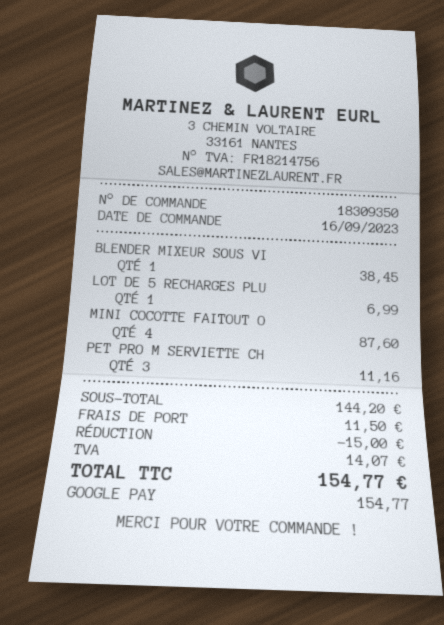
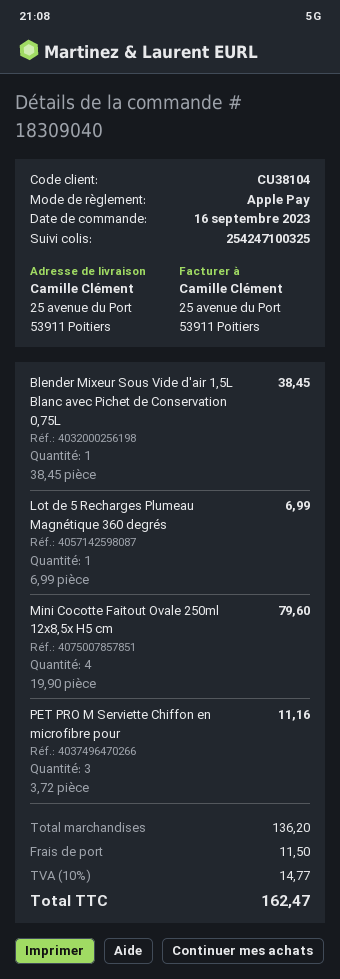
order number: 18309350 -> 18309040
payment method: Google Pay -> Apple Pay
MINI COCOTTE FAITOUT O: 4 for 87.60 -> 4 for 79.60
subtotal: 144.20 -> 136.20
discount: 15.00 -> none
tax: 14.07 -> 14.77
total: 154.77 -> 162.47

